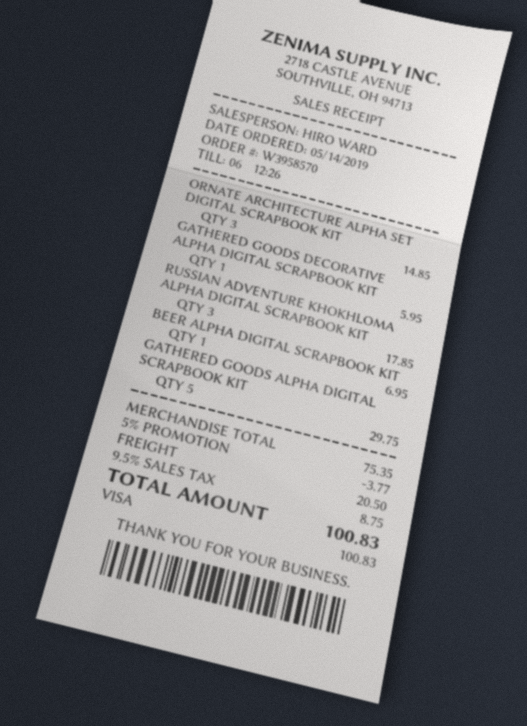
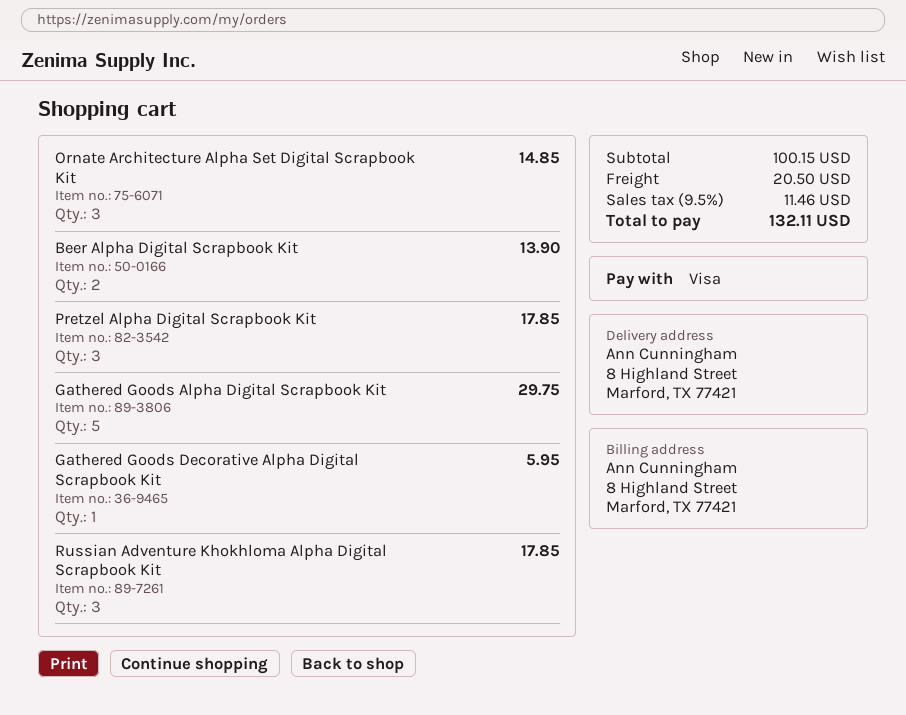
BEER ALPHA DIGITAL SCRAPBOOK KIT: 1 for 6.95 -> 2 for 13.90
Pretzel Alpha Digital Scrapbook Kit: none -> 3 for 17.85
subtotal: 75.35 -> 100.15
discount: 5% = 3.77 -> none
tax: 9.5% = 8.75 -> 9.5% = 11.46
total: 100.83 -> 132.11

